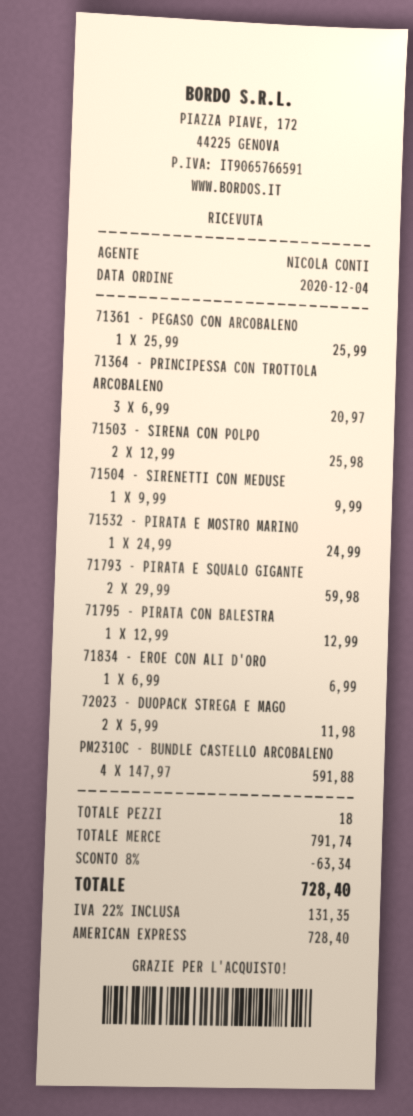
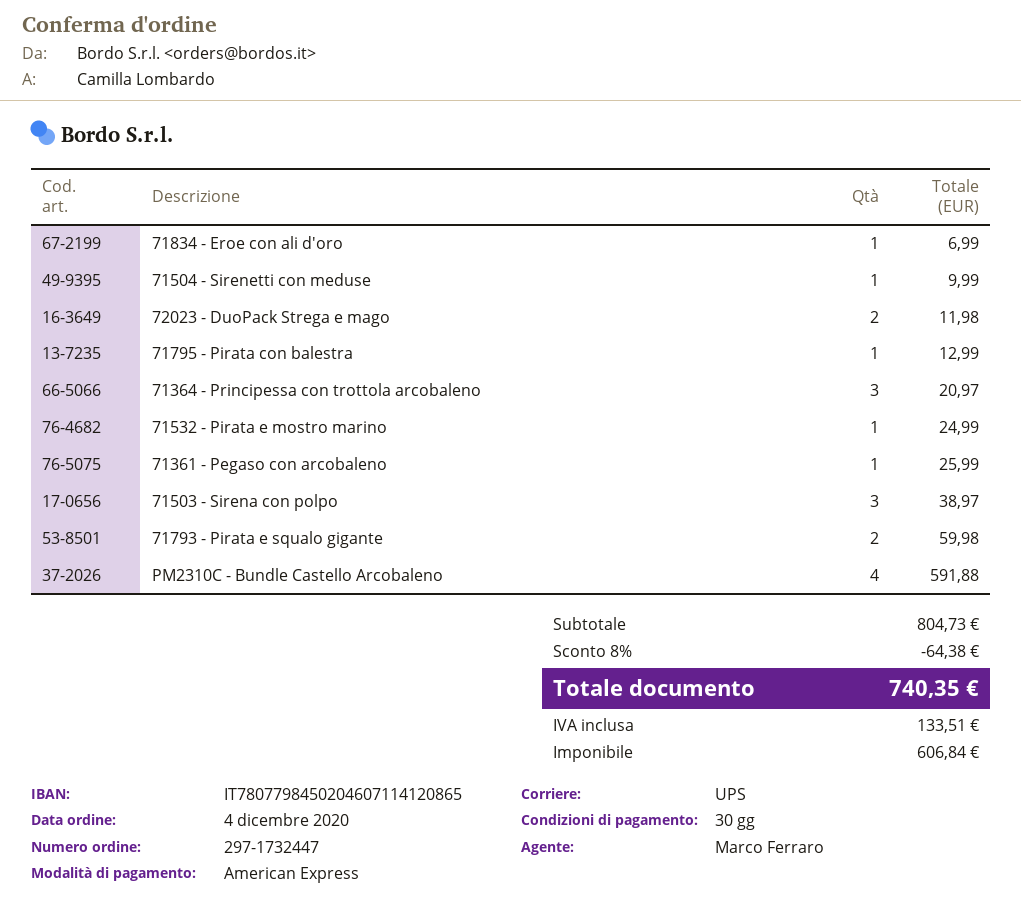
sales rep: NICOLA CONTI -> Marco Ferraro
71503 - SIRENA CON POLPO: 2 for 25.98 -> 3 for 38.97
subtotal: 791.74 -> 804.73
discount: 8% = 63.34 -> 8% = 64.38
tax: 131.35 -> 133.51
total: 728.40 -> 740.35

